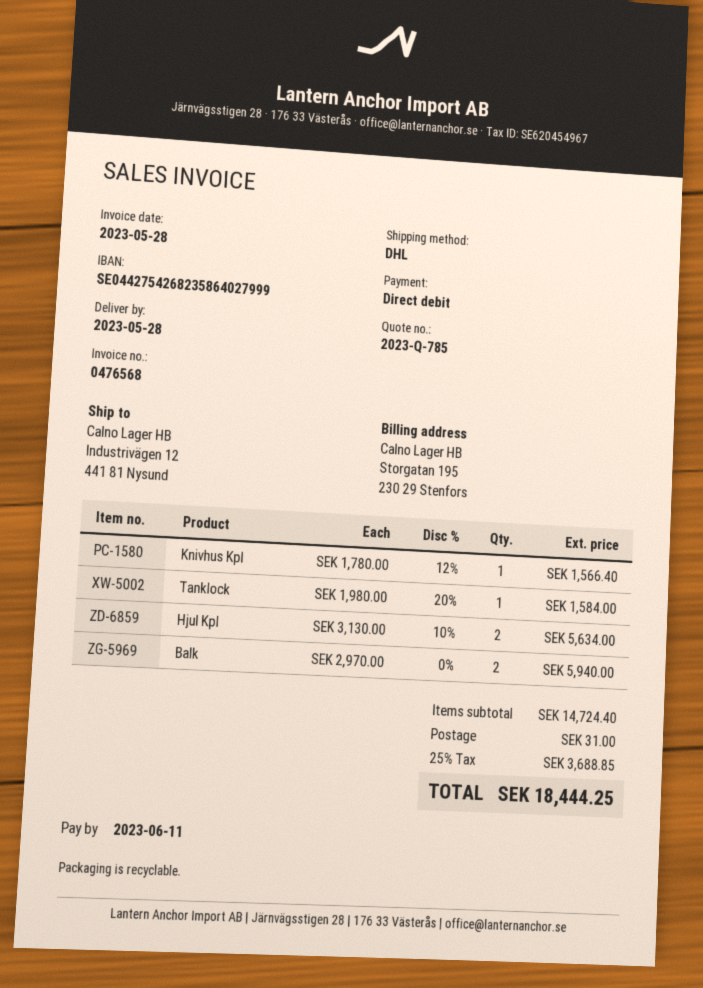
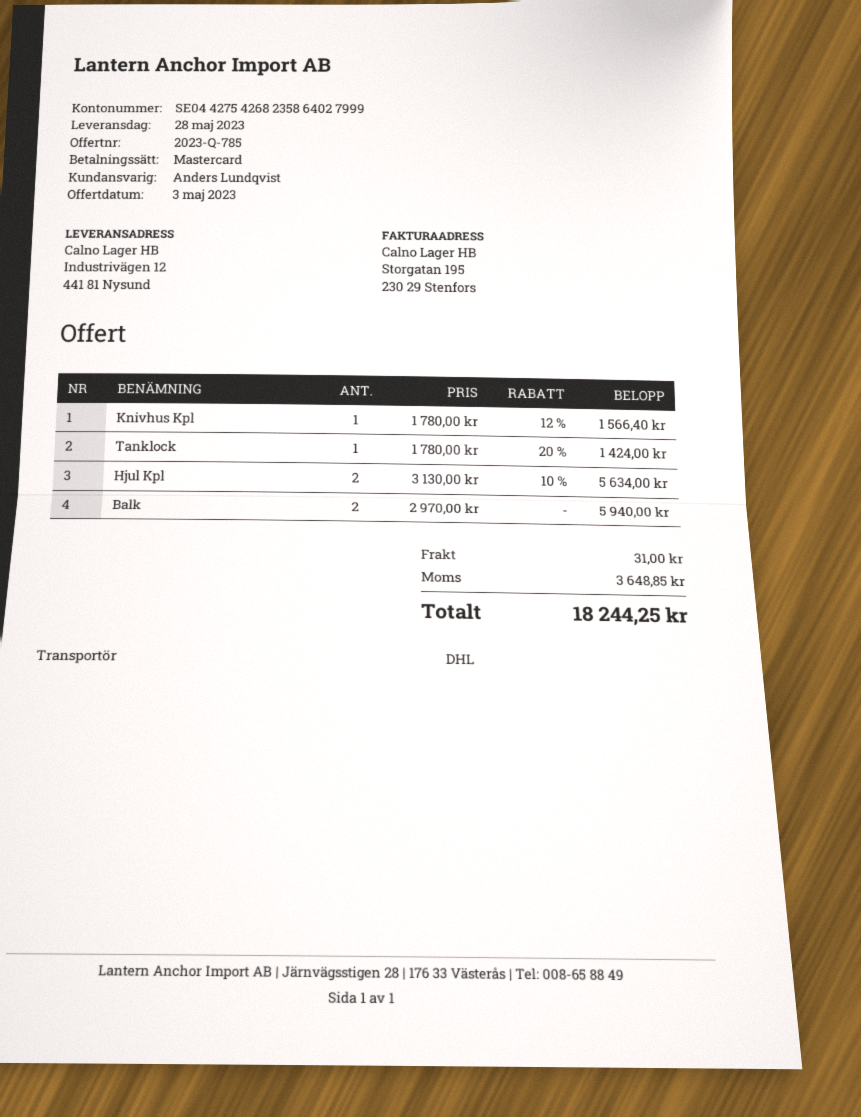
payment method: direct debit -> Mastercard
Tanklock: 1 x 1980.00 - 20% = 1584.00 -> 1 x 1780.00 - 20% = 1424.00
tax: 3688.85 -> 3648.85
total: 18444.25 -> 18244.25

